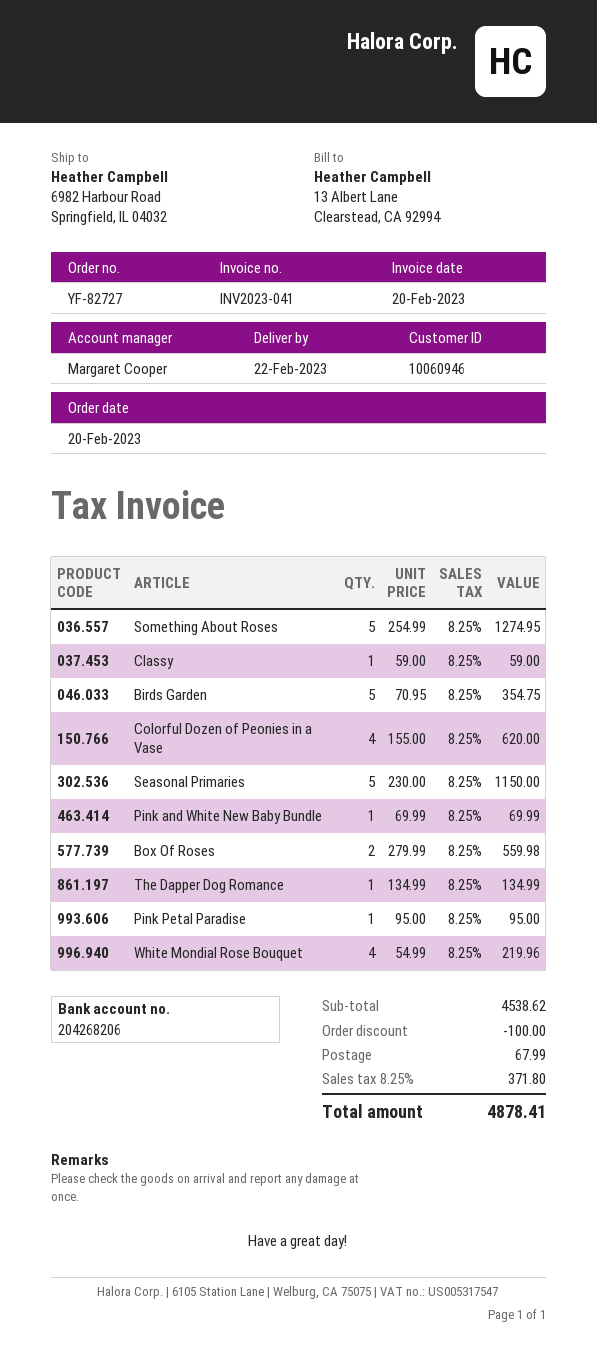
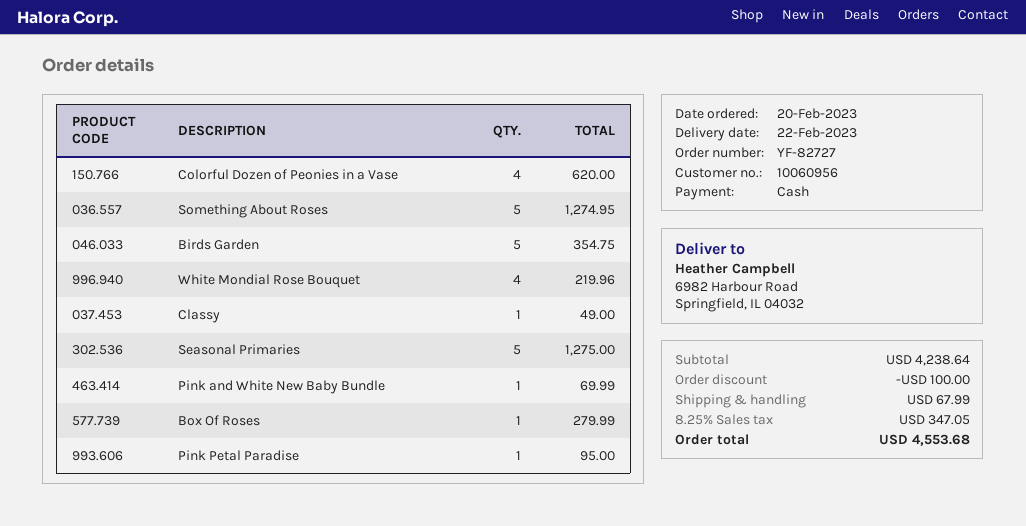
customer number: 10060946 -> 10060956
Classy: 1 for 59.00 -> 1 for 49.00
Seasonal Primaries: 5 for 1150.00 -> 5 for 1275.00
Box Of Roses: 2 for 559.98 -> 1 for 279.99
The Dapper Dog Romance: 1 for 134.99 -> none
subtotal: 4538.62 -> 4238.64
tax: 8.25% = 371.80 -> 8.25% = 347.05
total: 4878.41 -> 4553.68

